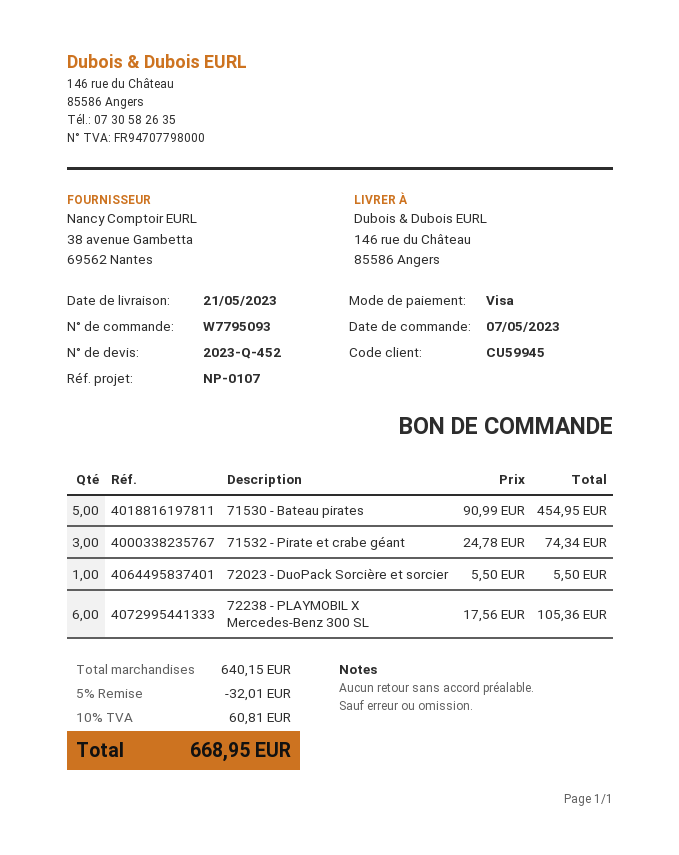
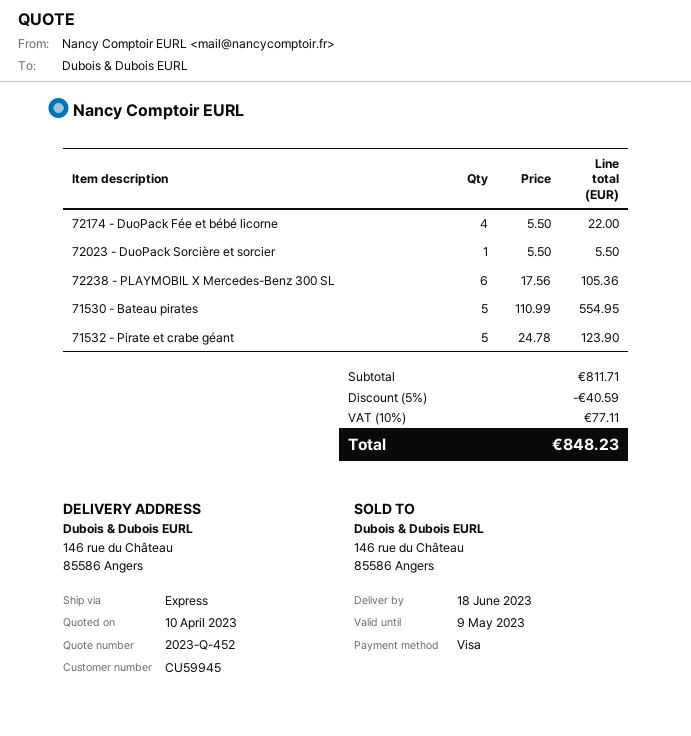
delivery date: 2023-05-21 -> 2023-06-18
71530 - Bateau pirates: 5 x 90.99 = 454.95 -> 5 x 110.99 = 554.95
71532 - Pirate et crabe géant: 3 x 24.78 = 74.34 -> 5 x 24.78 = 123.90
72174 - DuoPack Fée et bébé licorne: none -> 4 x 5.50 = 22.00
subtotal: 640.15 -> 811.71
discount: 5% = 32.01 -> 5% = 40.59
tax: 10% = 60.81 -> 10% = 77.11
total: 668.95 -> 848.23

